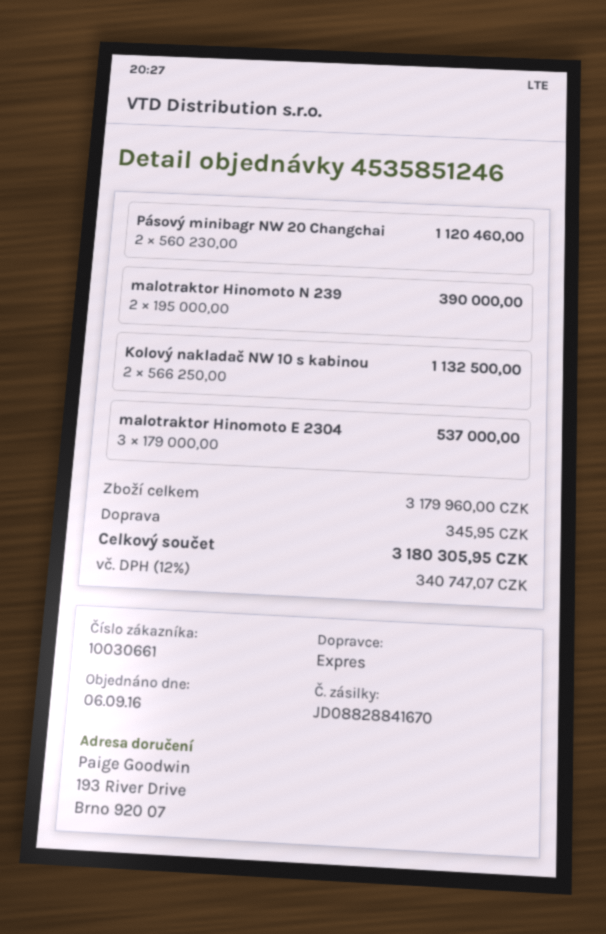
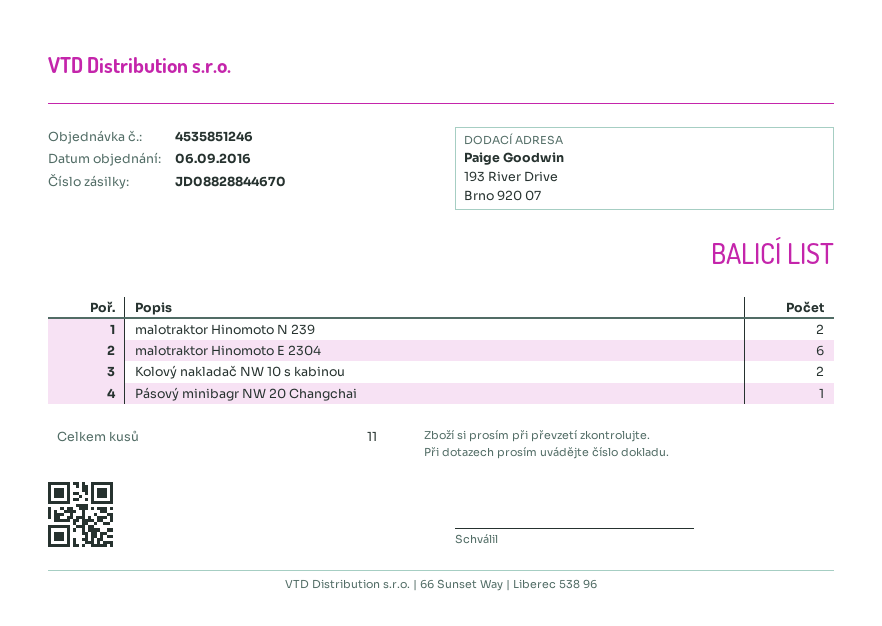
tracking number: JD08828841670 -> JD08828844670
Pásový minibagr NW 20 Changchai: 2 -> 1
malotraktor Hinomoto E 2304: 3 -> 6

